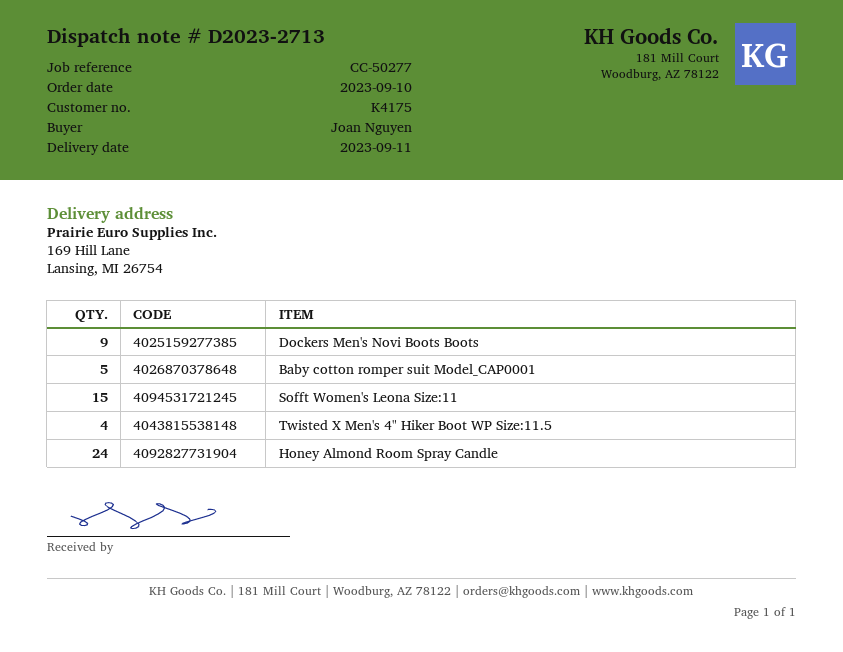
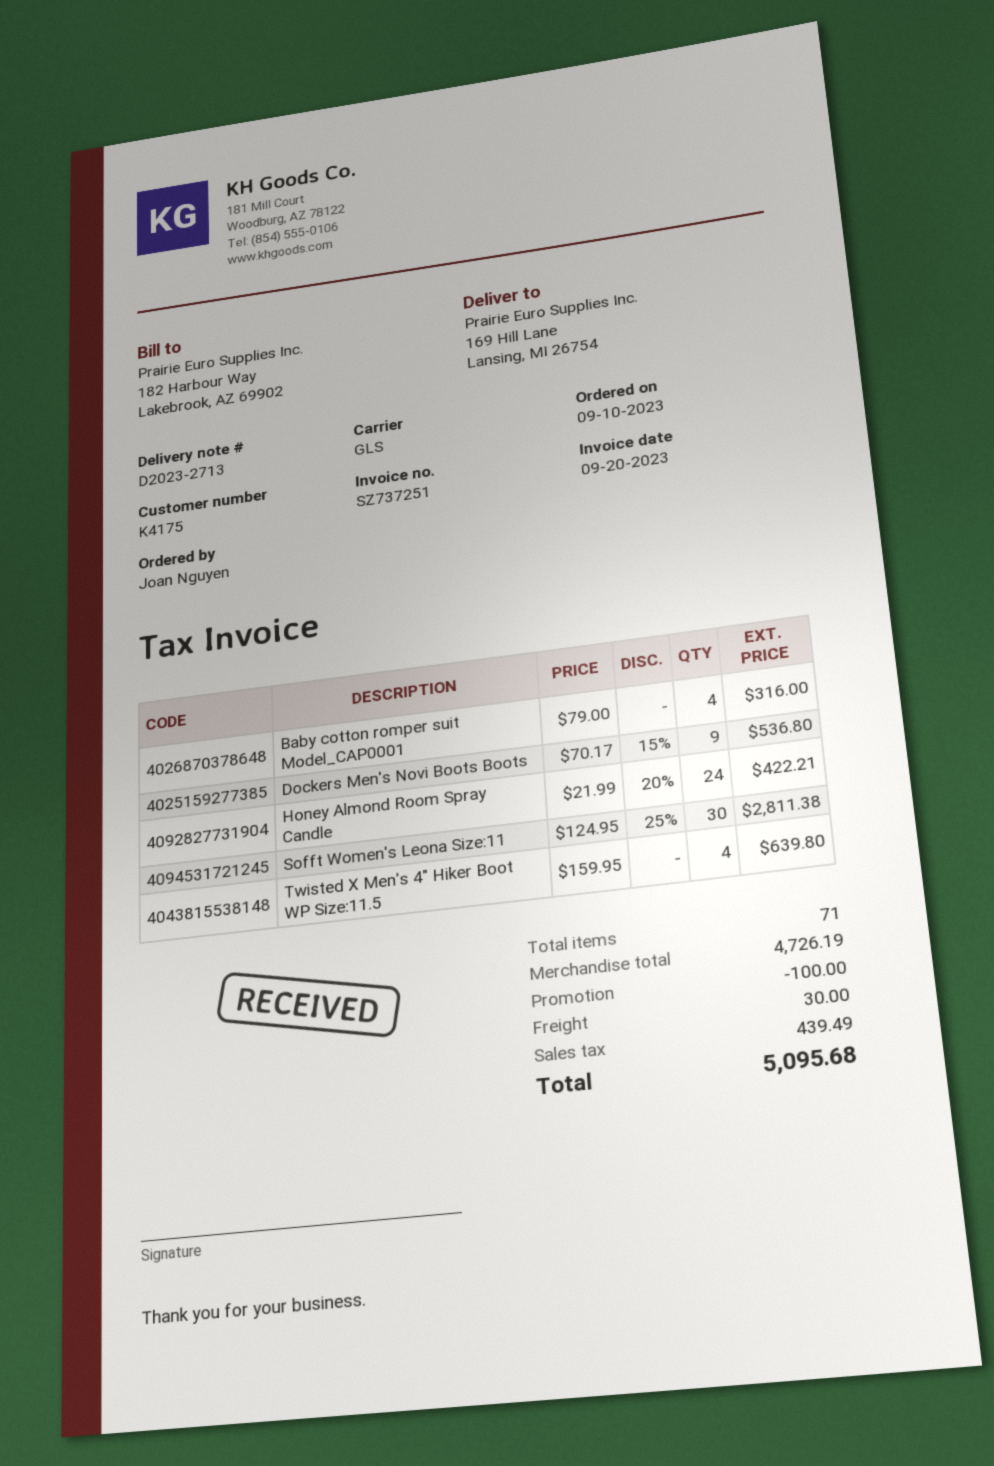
Baby cotton romper suit Model_CAP0001: 5 -> 4
Sofft Women's Leona Size:11: 15 -> 30

